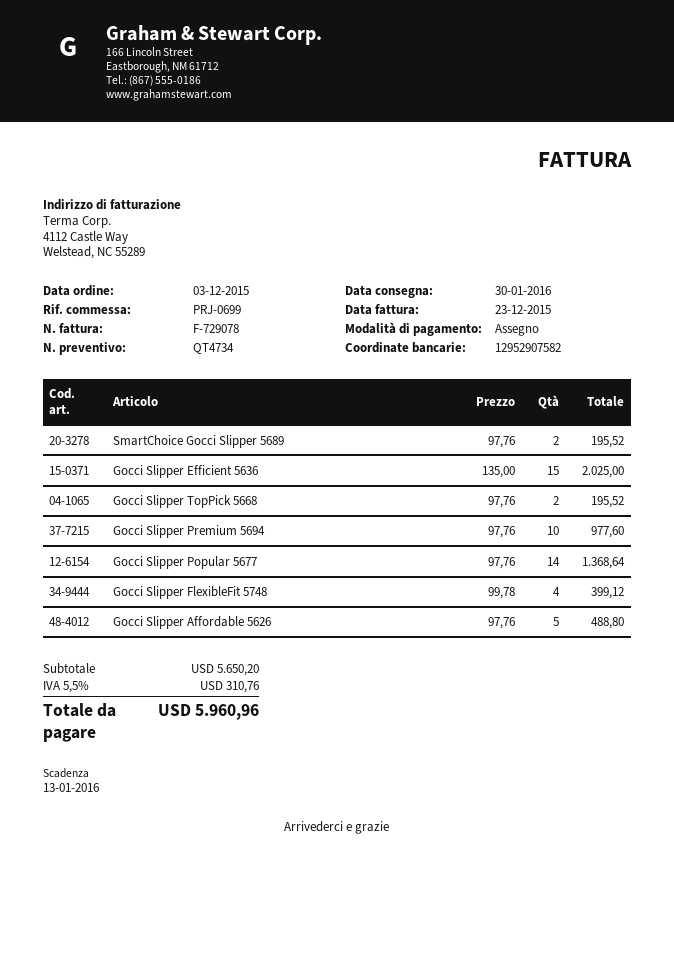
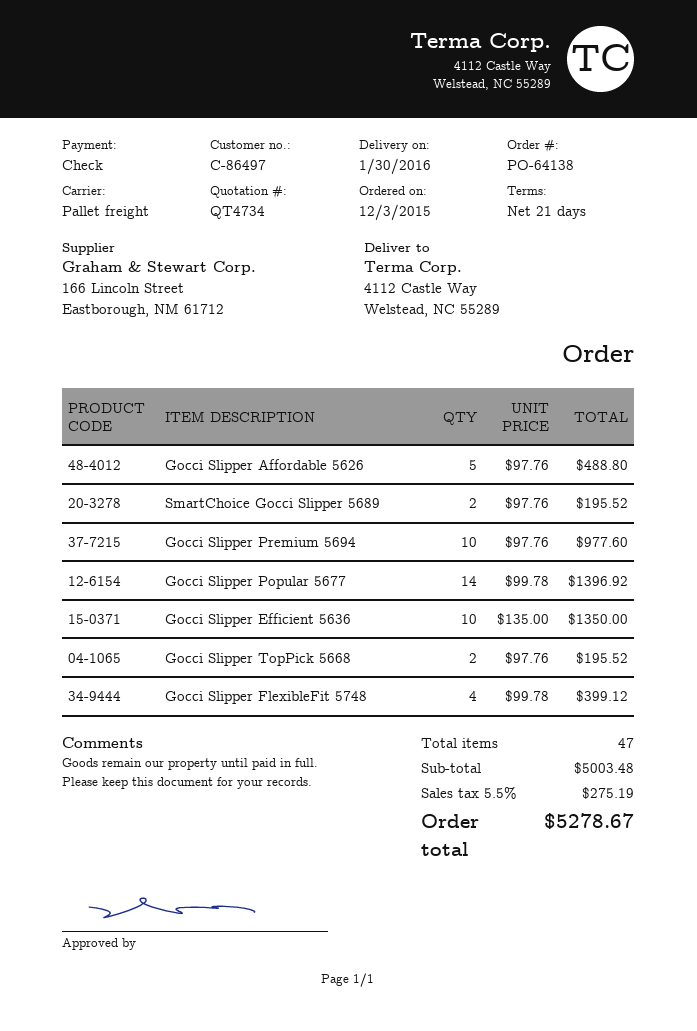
Gocci Slipper Efficient 5636: 15 x 135.00 = 2025.00 -> 10 x 135.00 = 1350.00
Gocci Slipper Popular 5677: 14 x 97.76 = 1368.64 -> 14 x 99.78 = 1396.92
subtotal: 5650.20 -> 5003.48
tax: 5.5% = 310.76 -> 5.5% = 275.19
total: 5960.96 -> 5278.67

